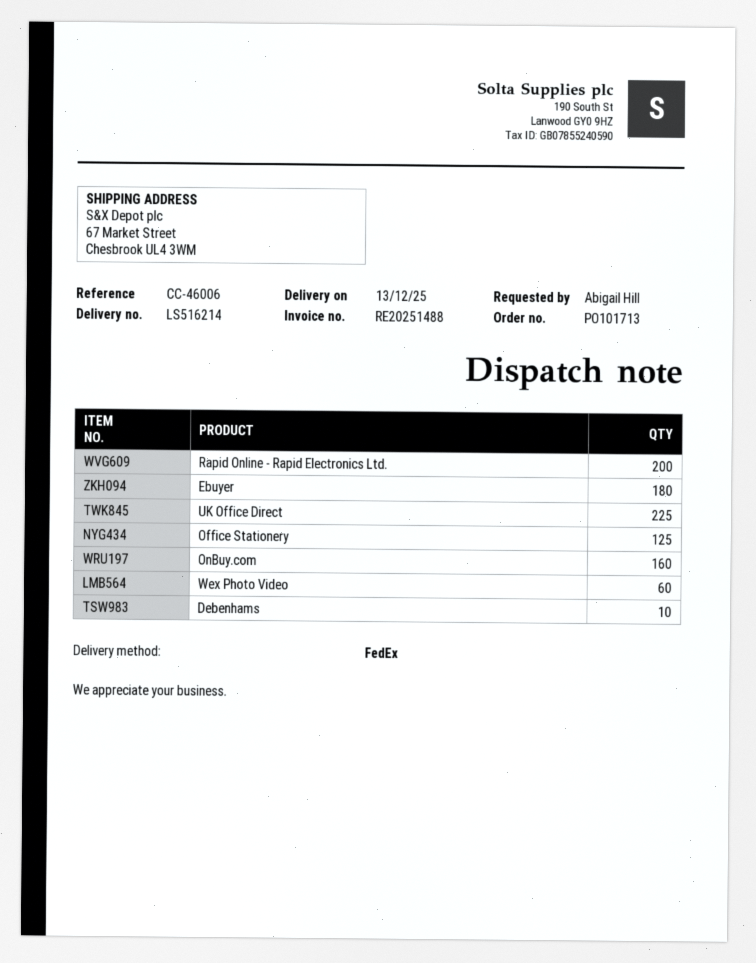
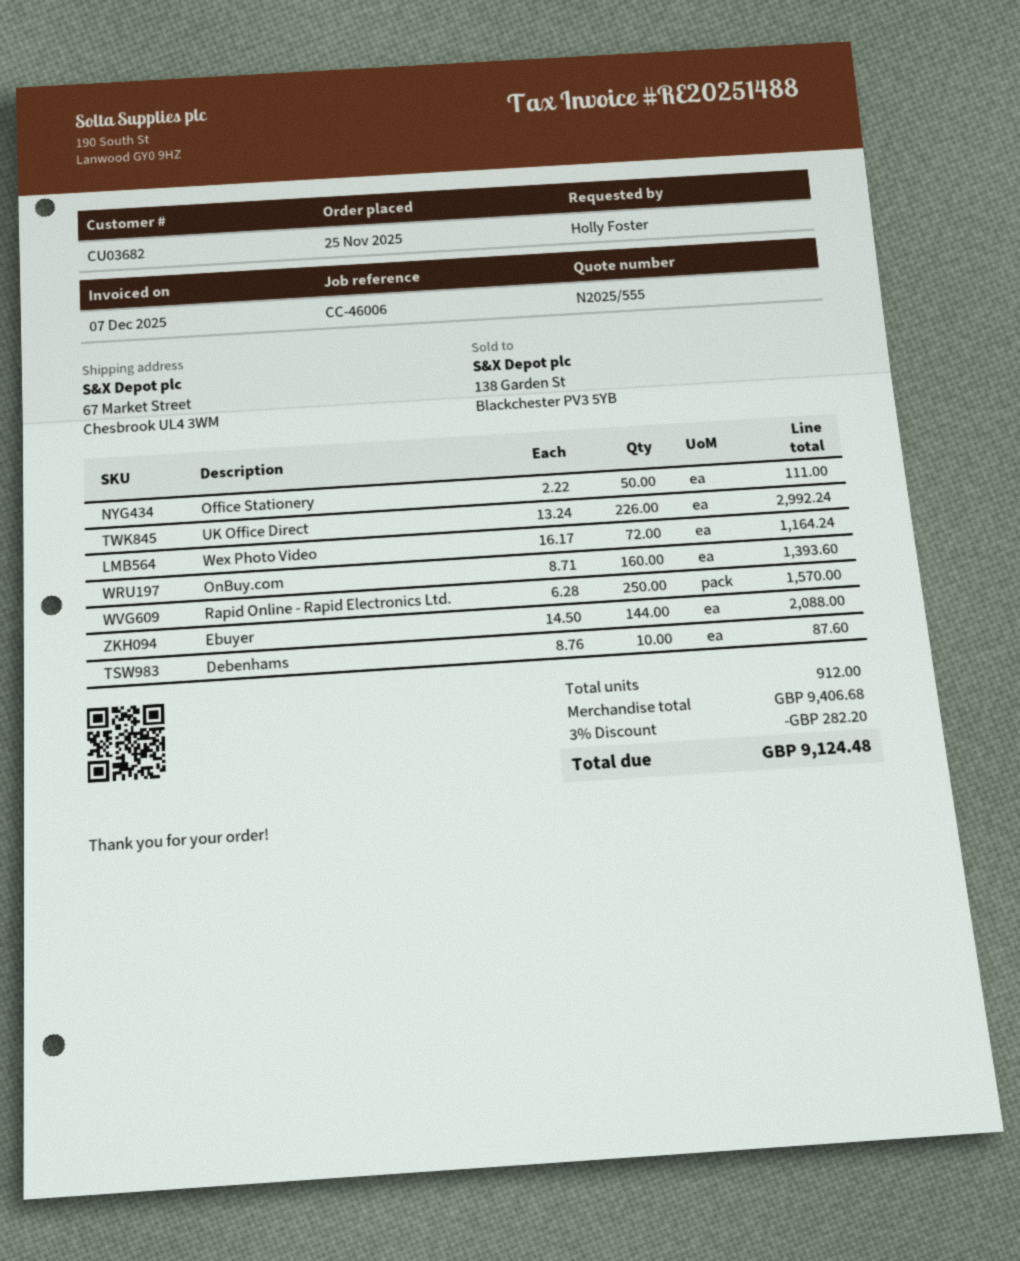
ordered by: Abigail Hill -> Holly Foster
Rapid Online - Rapid Electronics Ltd.: 200 -> 250
Ebuyer: 180 -> 144
UK Office Direct: 225 -> 226
Office Stationery: 125 -> 50
Wex Photo Video: 60 -> 72

